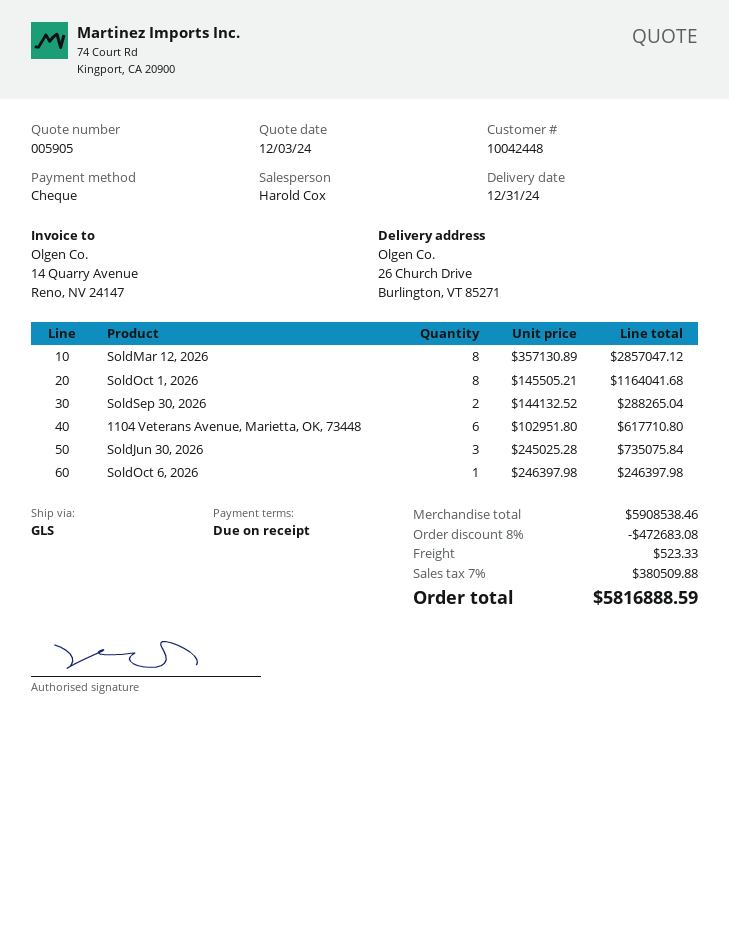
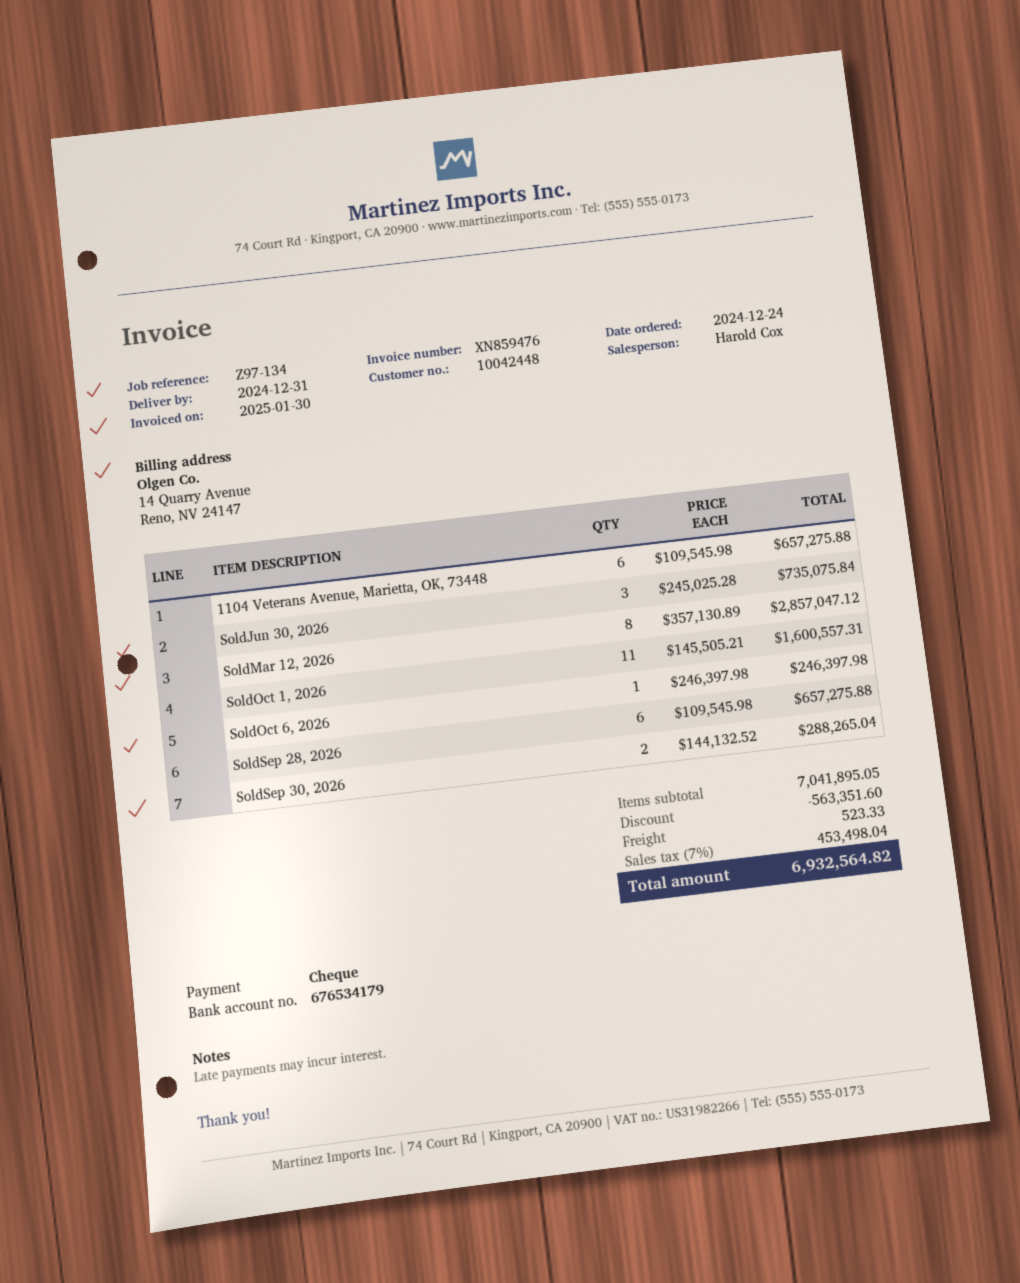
SoldOct 1, 2026: 8 x 145505.21 = 1164041.68 -> 11 x 145505.21 = 1600557.31
1104 Veterans Avenue, Marietta, OK, 73448: 6 x 102951.80 = 617710.80 -> 6 x 109545.98 = 657275.88
SoldSep 28, 2026: none -> 6 x 109545.98 = 657275.88
subtotal: 5908538.46 -> 7041895.05
discount: 472683.08 -> 563351.60
tax: 7% = 380509.88 -> 7% = 453498.04
total: 5816888.59 -> 6932564.82

